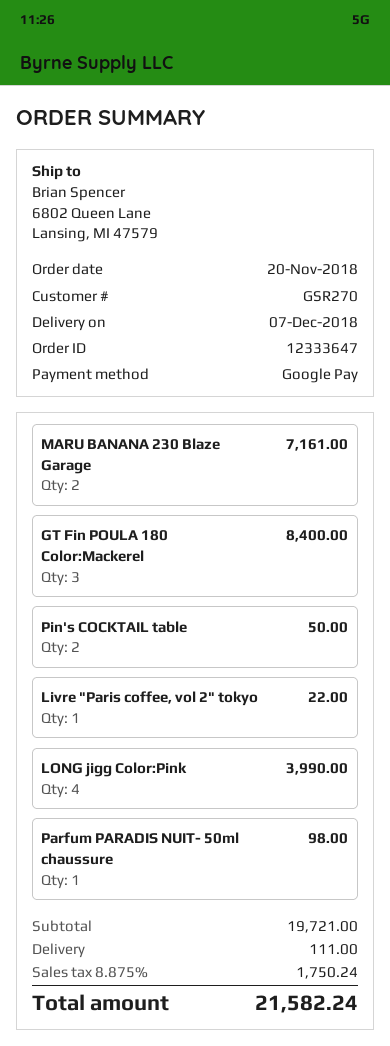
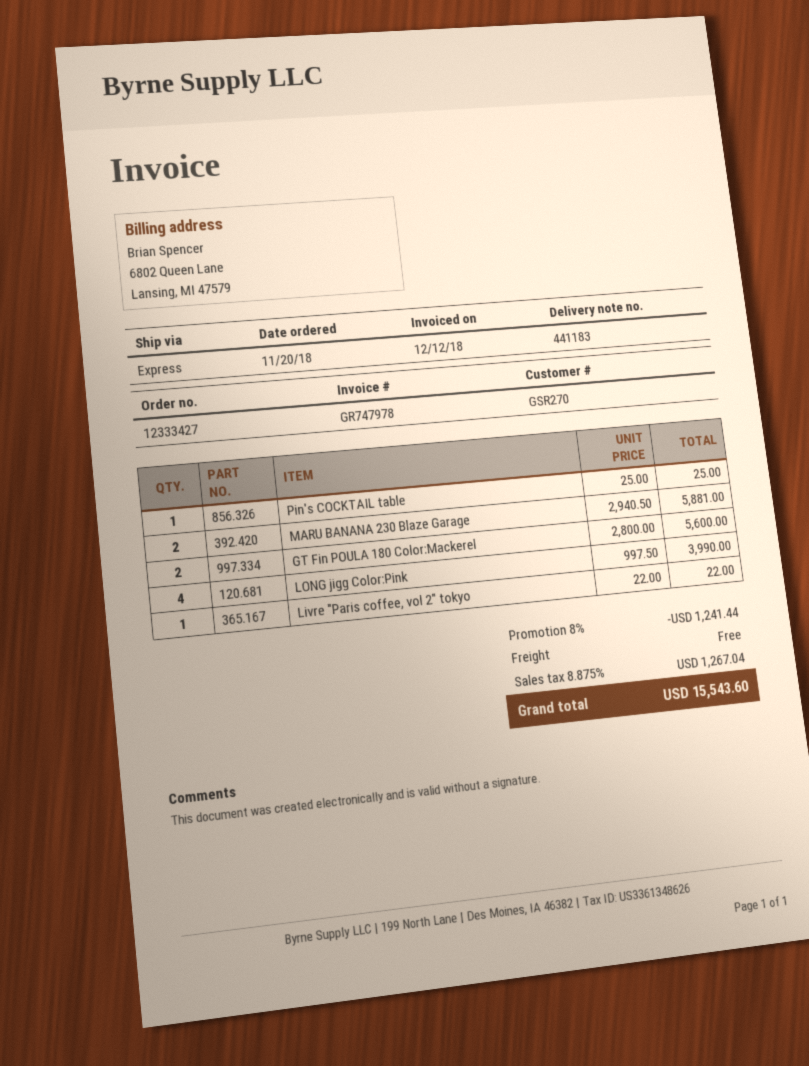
order number: 12333647 -> 12333427
MARU BANANA 230 Blaze Garage: 2 for 7161.00 -> 2 for 5881.00
GT Fin POULA 180 Color:Mackerel: 3 for 8400.00 -> 2 for 5600.00
Pin's COCKTAIL table: 2 for 50.00 -> 1 for 25.00
Parfum PARADIS NUIT- 50ml chaussure: 1 for 98.00 -> none
discount: none -> 8% = 1241.44
shipping: 111.00 -> 0.00
tax: 8.875% = 1750.24 -> 8.875% = 1267.04
total: 21582.24 -> 15543.60

